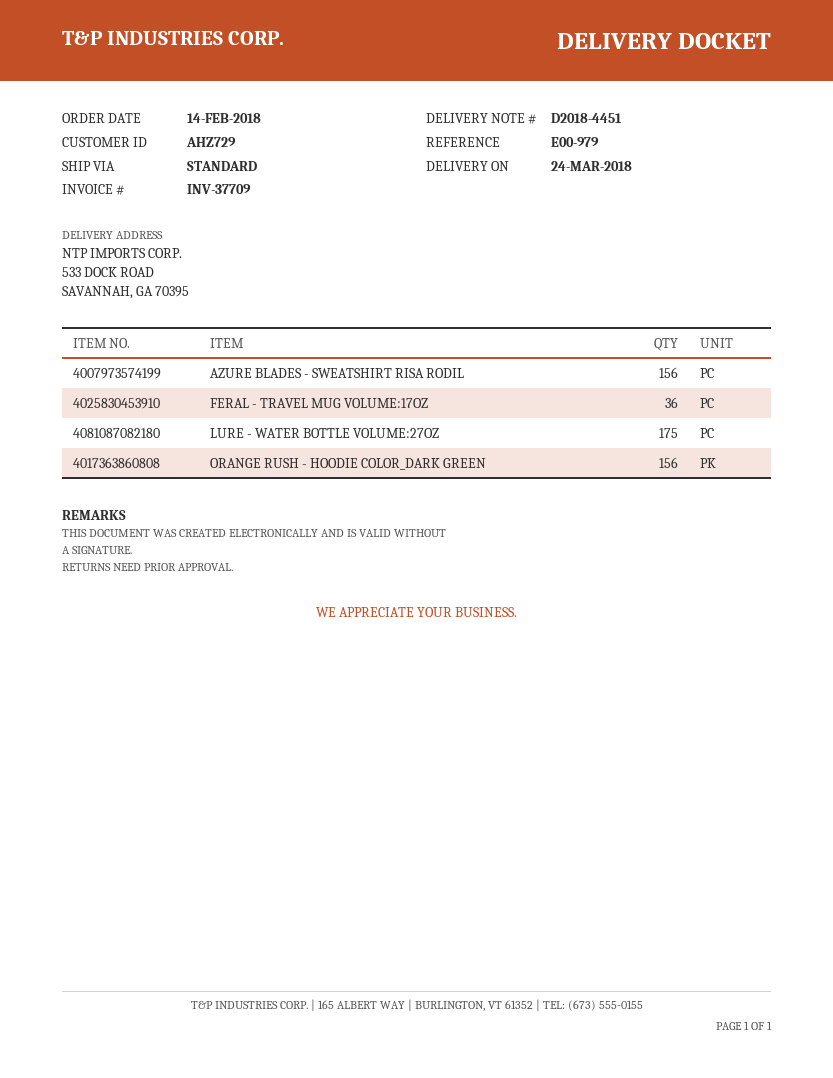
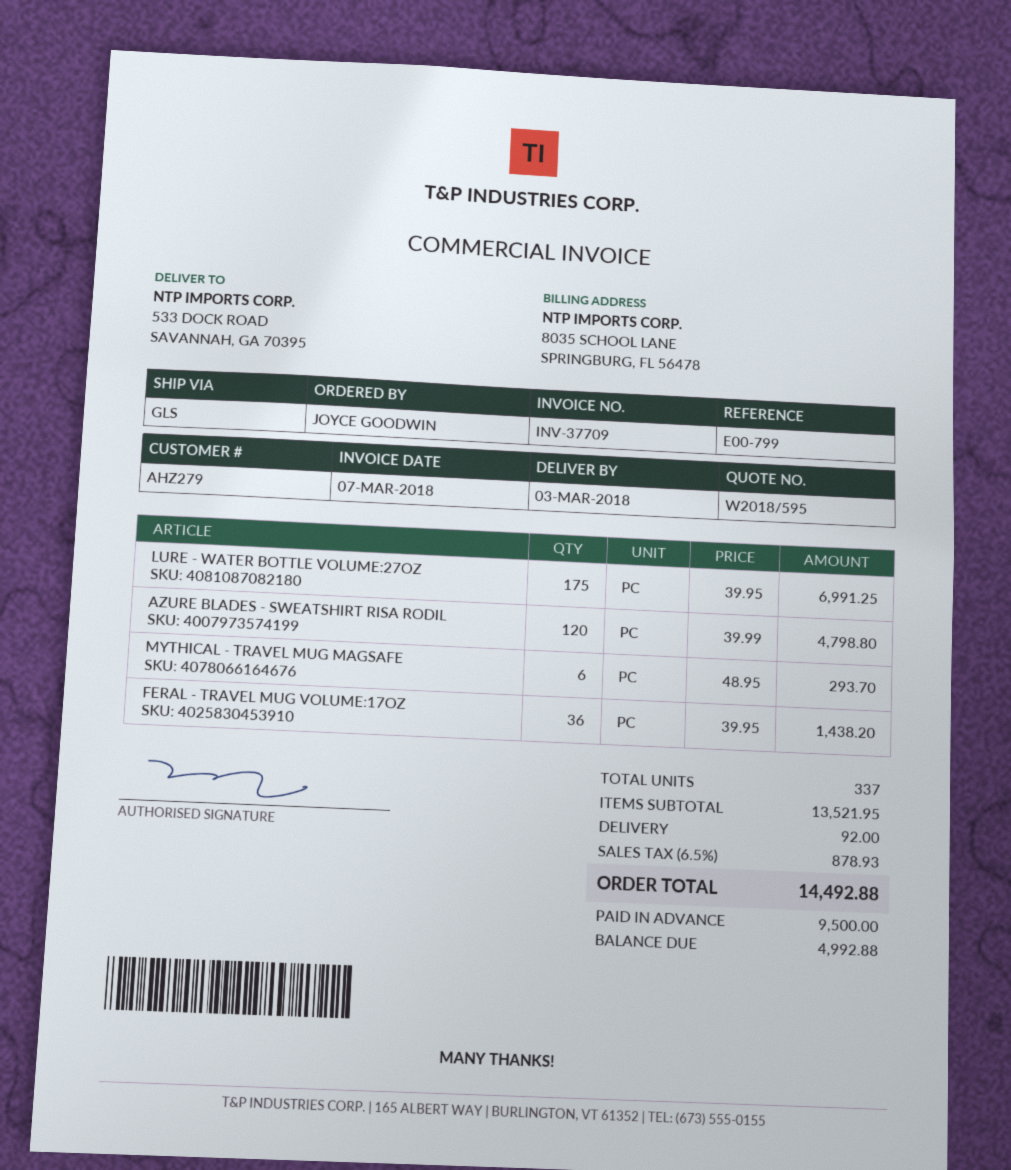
delivery date: 2018-03-24 -> 2018-03-03
customer number: AHZ729 -> AHZ279
reference: E00-979 -> E00-799
shipping method: standard -> GLS
AZURE BLADES - SWEATSHIRT RISA RODIL: 156 -> 120
ORANGE RUSH - HOODIE COLOR_DARK GREEN: 156 -> none
MYTHICAL - TRAVEL MUG MAGSAFE: none -> 6

